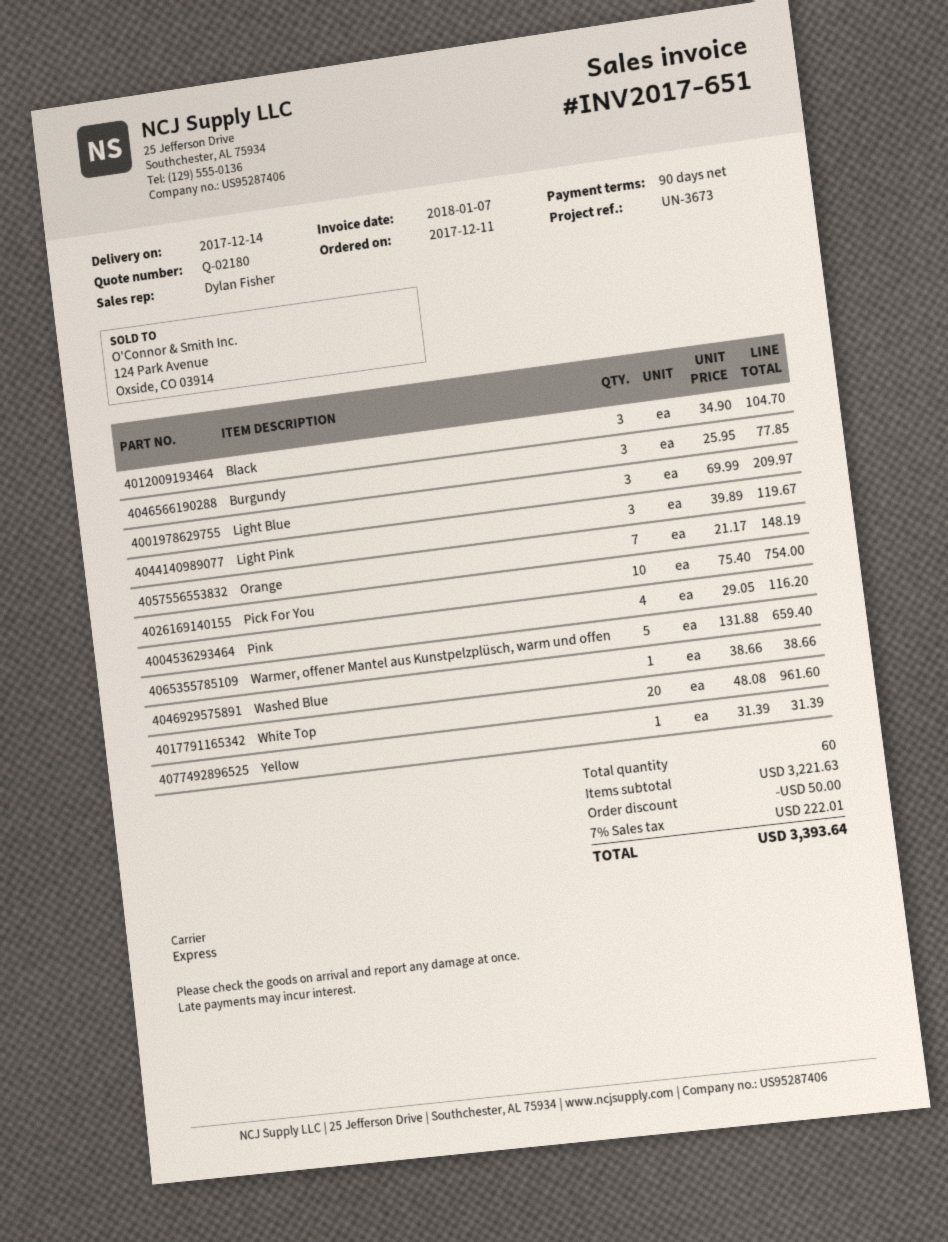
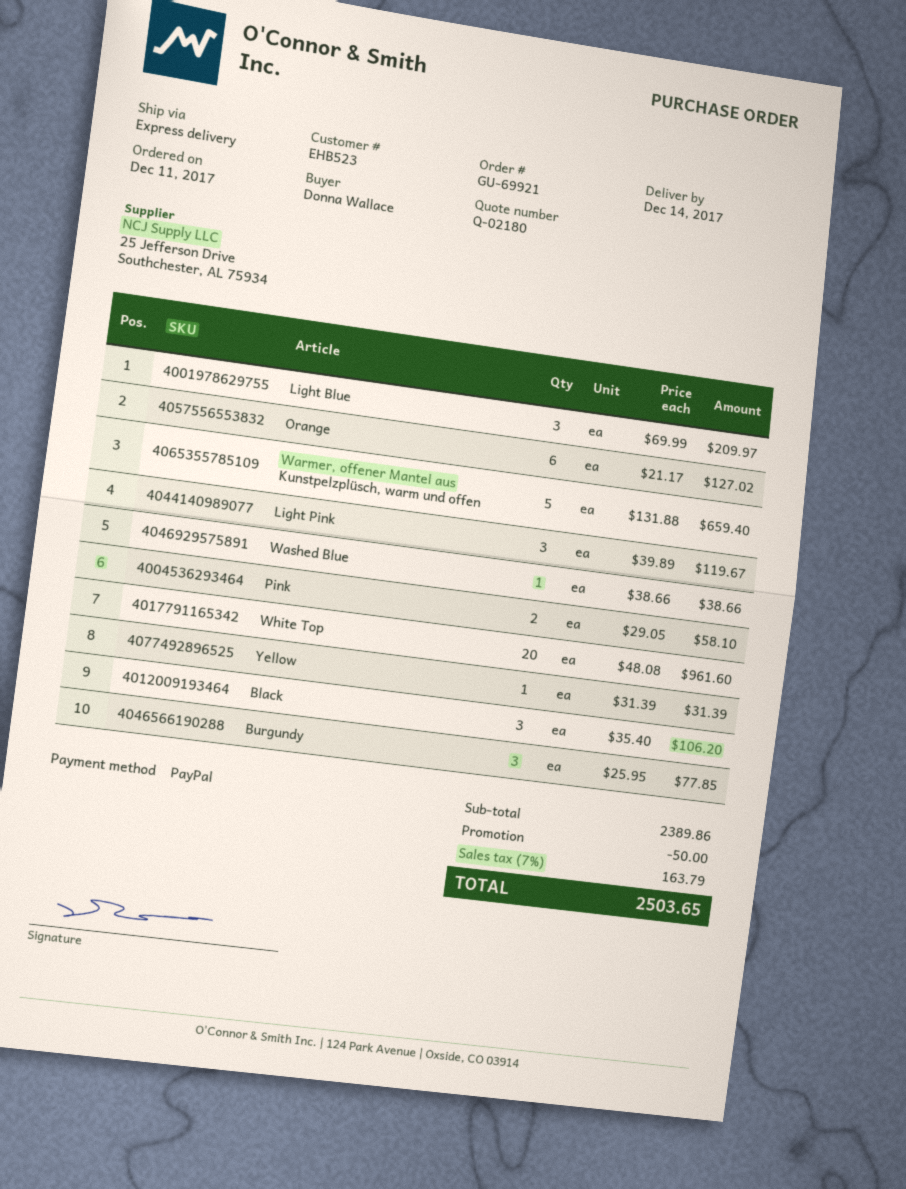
Black: 3 x 34.90 = 104.70 -> 3 x 35.40 = 106.20
Orange: 7 x 21.17 = 148.19 -> 6 x 21.17 = 127.02
Pick For You: 10 x 75.40 = 754.00 -> none
Pink: 4 x 29.05 = 116.20 -> 2 x 29.05 = 58.10
subtotal: 3221.63 -> 2389.86
tax: 7% = 222.01 -> 7% = 163.79
total: 3393.64 -> 2503.65

